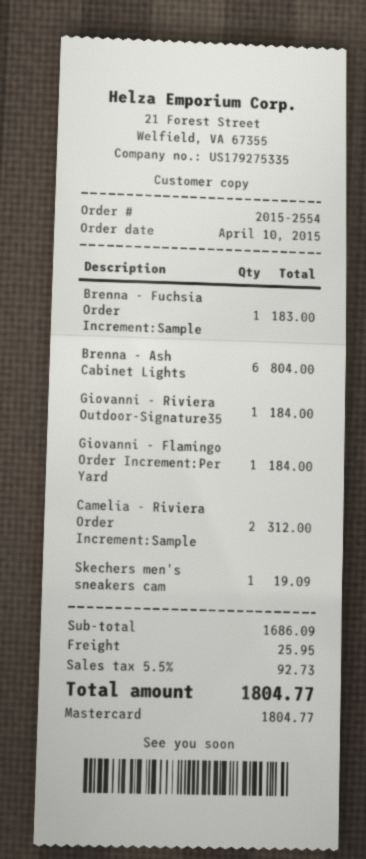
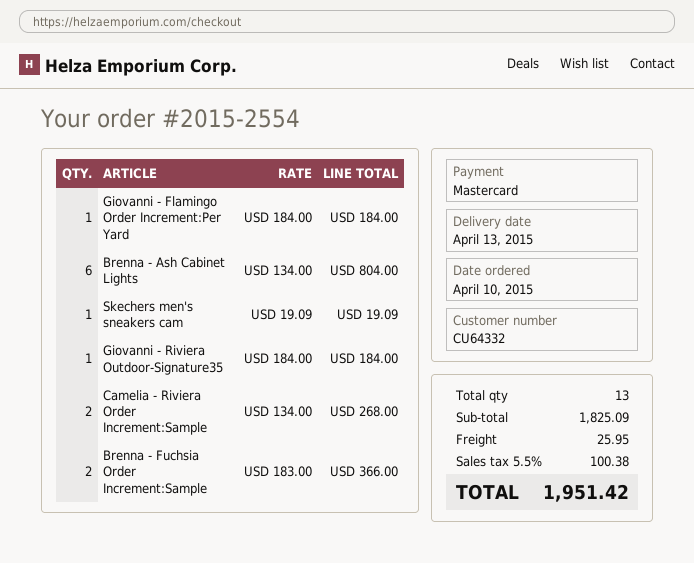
Brenna - Fuchsia Order Increment:Sample: 1 for 183.00 -> 2 for 366.00
Camelia - Riviera Order Increment:Sample: 2 for 312.00 -> 2 for 268.00
subtotal: 1686.09 -> 1825.09
tax: 5.5% = 92.73 -> 5.5% = 100.38
total: 1804.77 -> 1951.42

